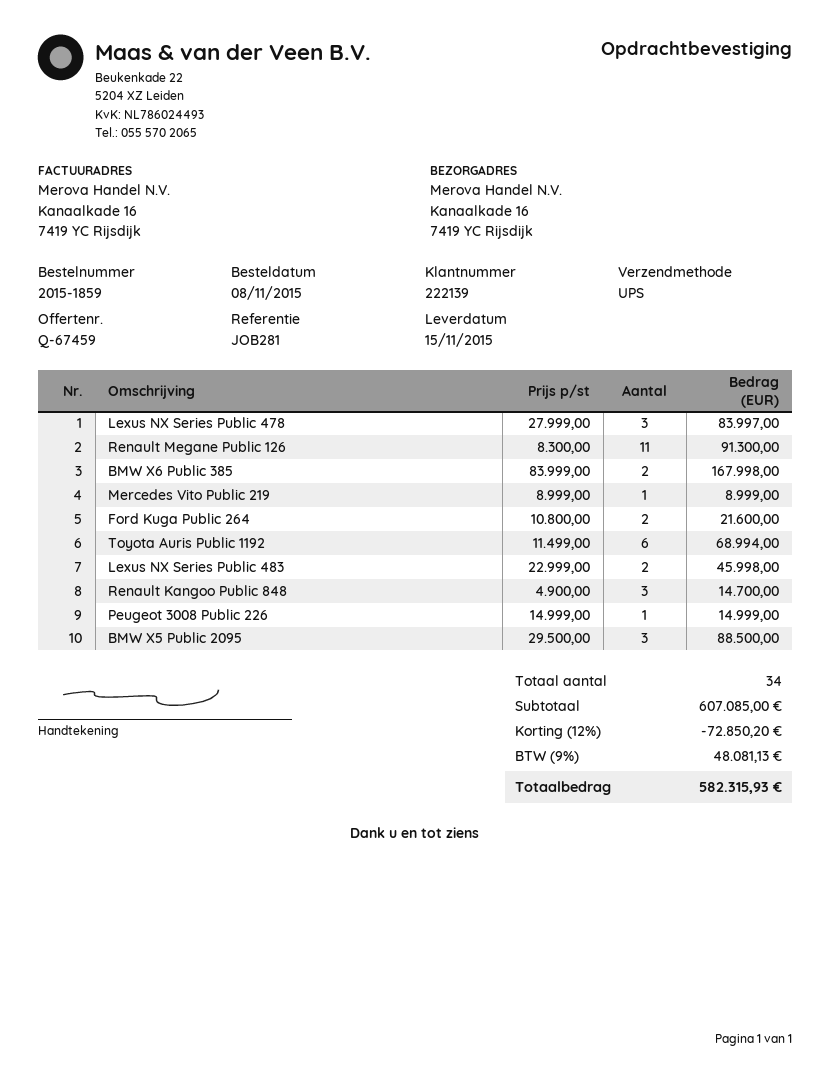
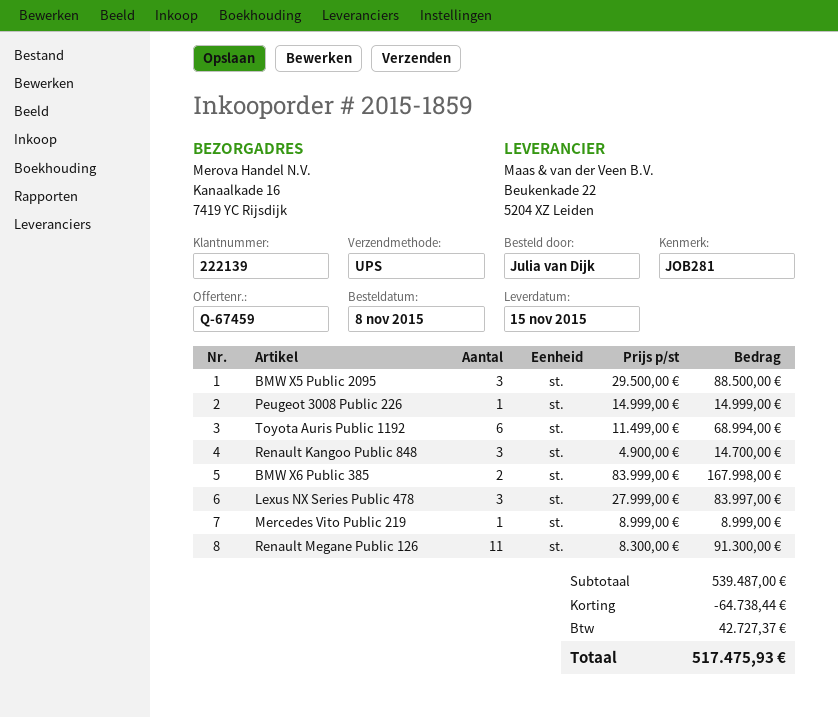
Ford Kuga Public 264: 2 x 10800.00 = 21600.00 -> none
Lexus NX Series Public 483: 2 x 22999.00 = 45998.00 -> none
subtotal: 607085.00 -> 539487.00
discount: 72850.20 -> 64738.44
tax: 48081.13 -> 42727.37
total: 582315.93 -> 517475.93

